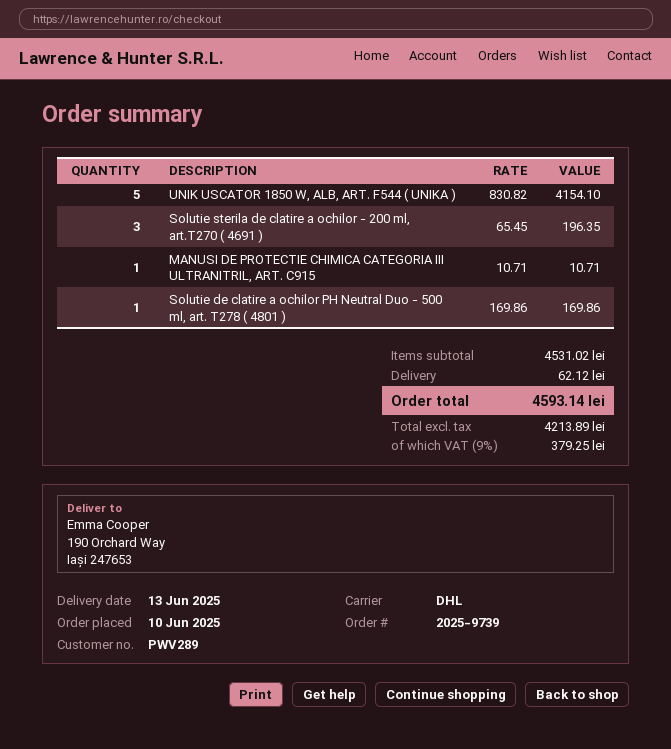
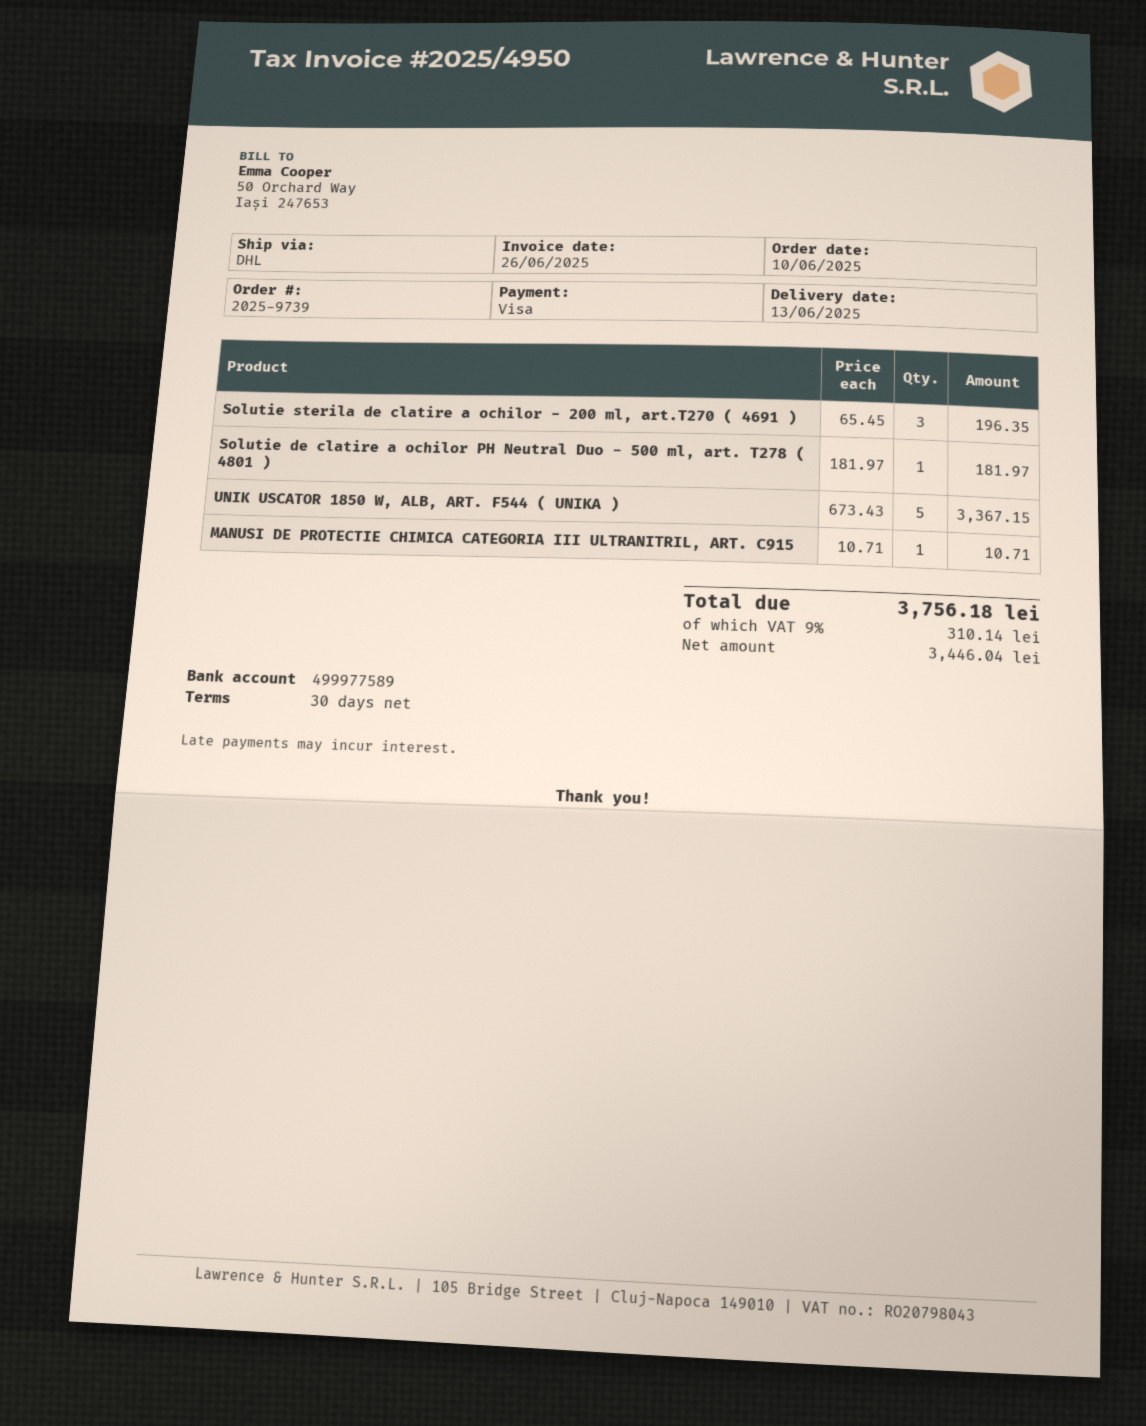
UNIK USCATOR 1850 W, ALB, ART. F544 ( UNIKA ): 5 x 830.82 = 4154.10 -> 5 x 673.43 = 3367.15
Solutie de clatire a ochilor PH Neutral Duo - 500 ml, art. T278 ( 4801 ): 1 x 169.86 = 169.86 -> 1 x 181.97 = 181.97
shipping: 62.12 -> none
net: 4213.89 -> 3446.04
tax: 9% = 379.25 -> 9% = 310.14
total: 4593.14 -> 3756.18

